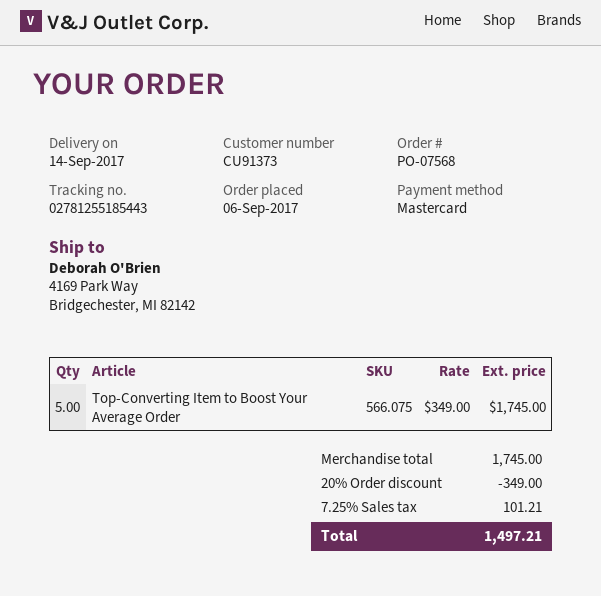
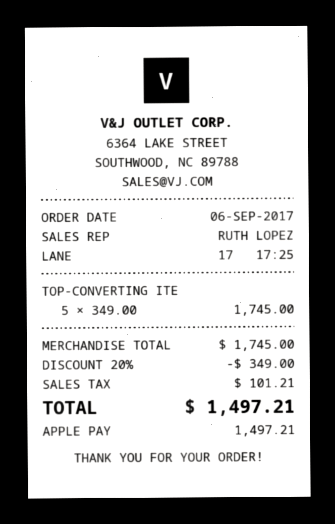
payment method: Mastercard -> Apple Pay

